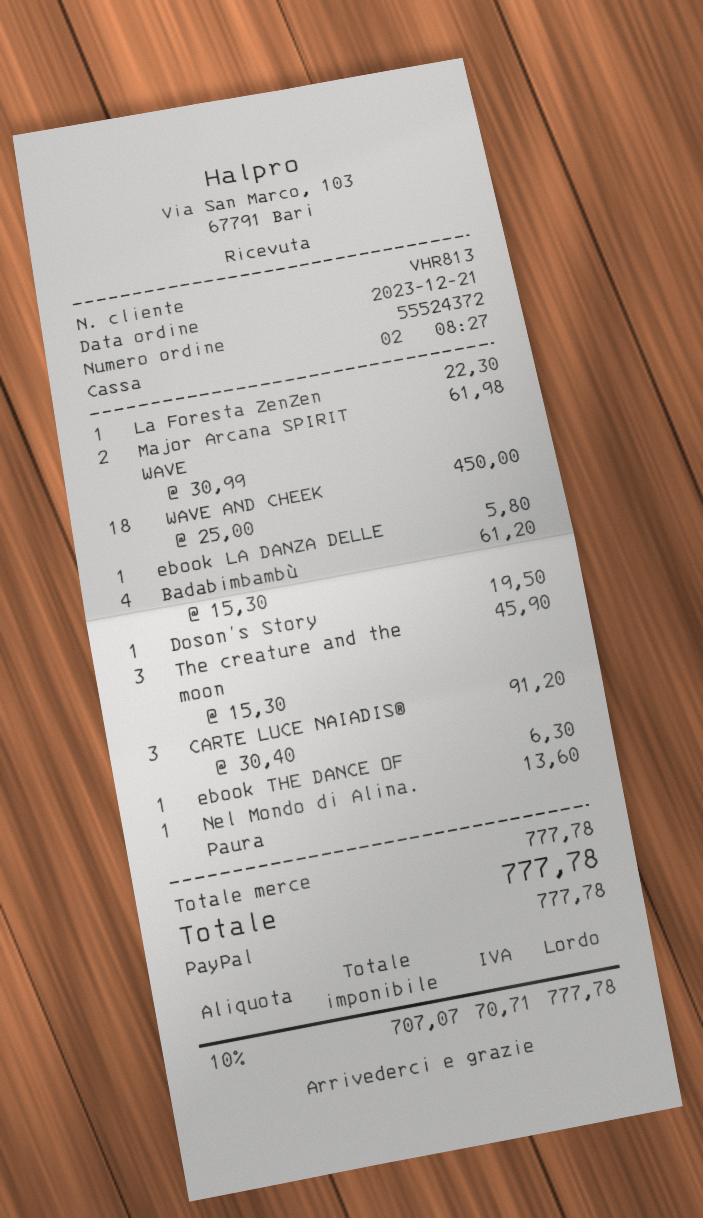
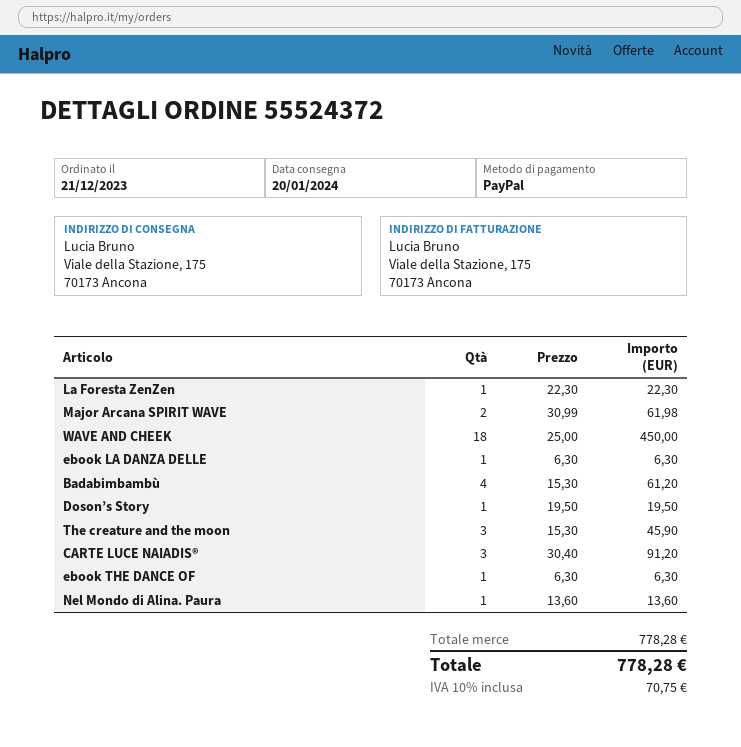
ebook LA DANZA DELLE: 1 x 5.80 = 5.80 -> 1 x 6.30 = 6.30
subtotal: 777.78 -> 778.28
tax: 10% = 70.71 -> 10% = 70.75
total: 777.78 -> 778.28

